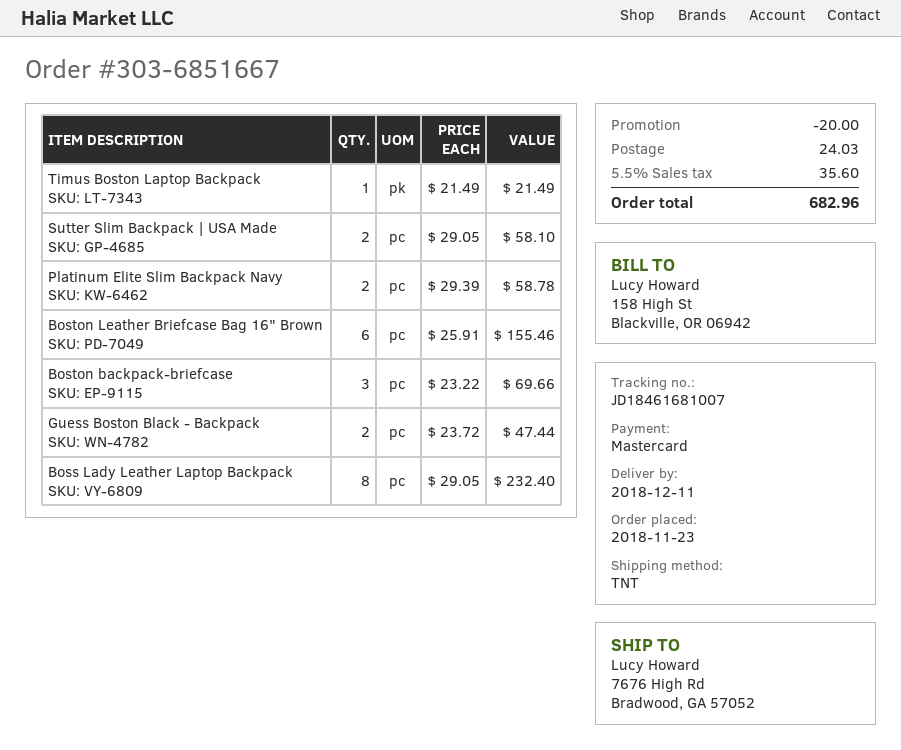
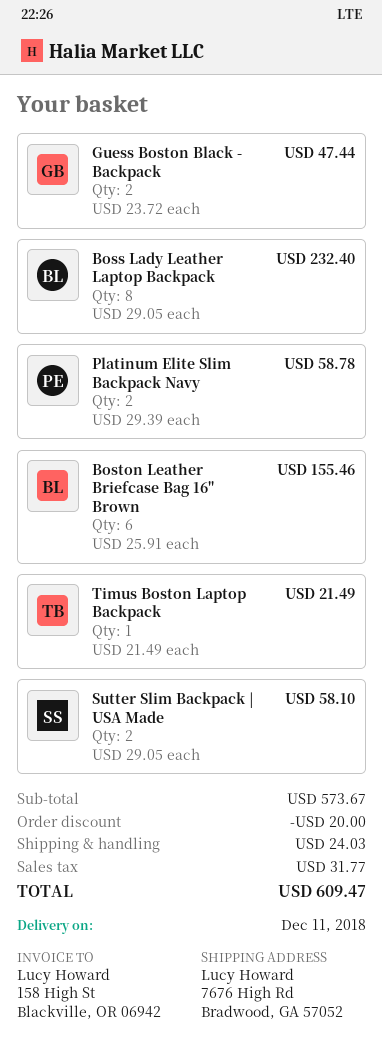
Boston backpack-briefcase: 3 x 23.22 = 69.66 -> none
tax: 35.60 -> 31.77
total: 682.96 -> 609.47

